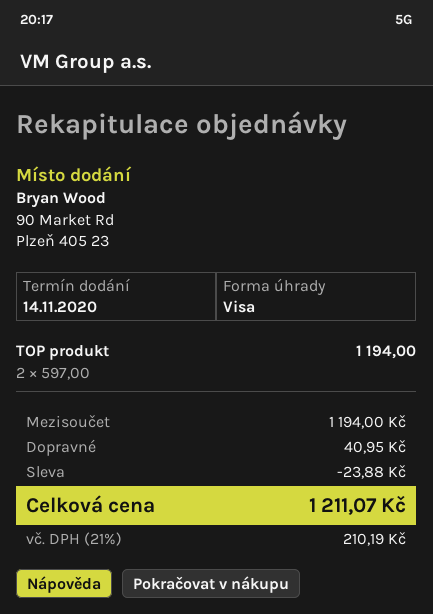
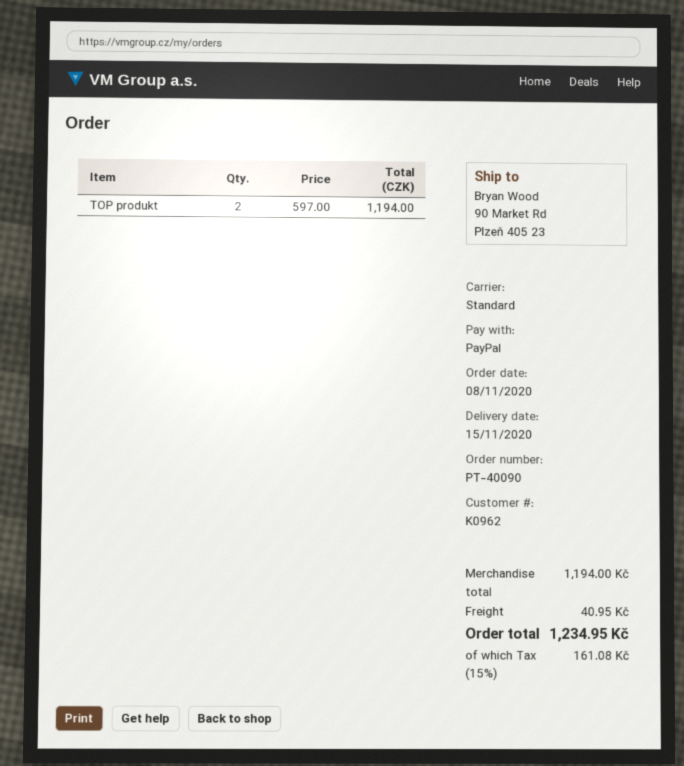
delivery date: 2020-11-14 -> 2020-11-15
payment method: Visa -> PayPal
discount: 23.88 -> none
tax: 21% = 210.19 -> 15% = 161.08
total: 1211.07 -> 1234.95

